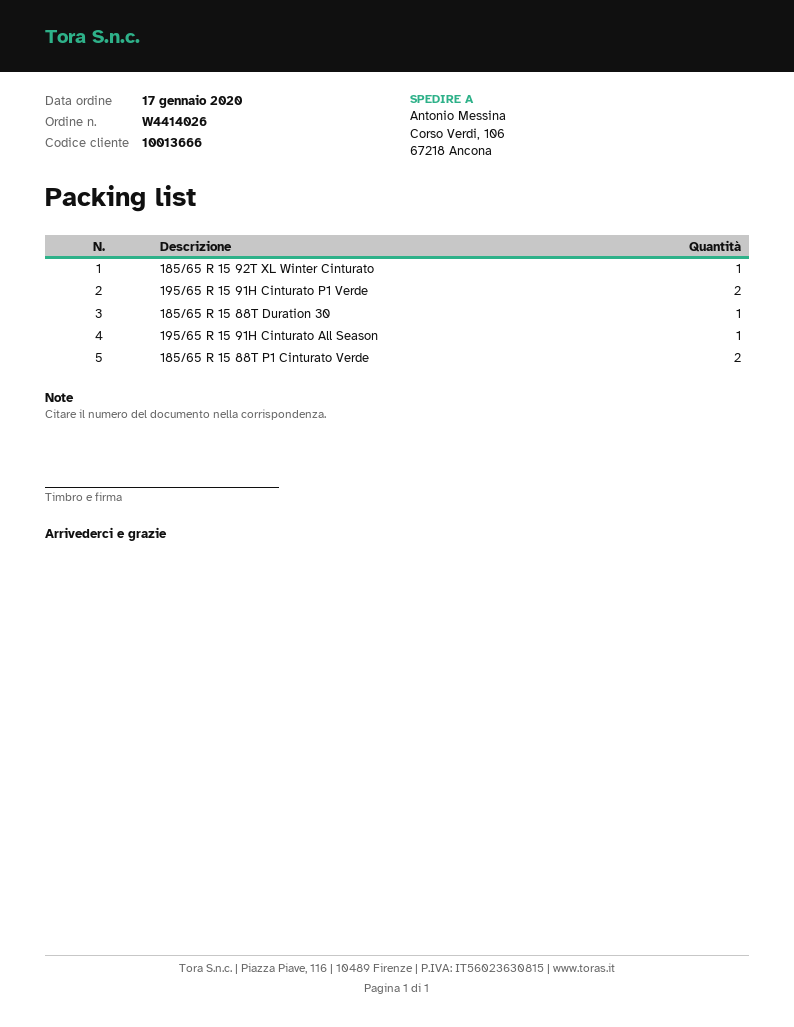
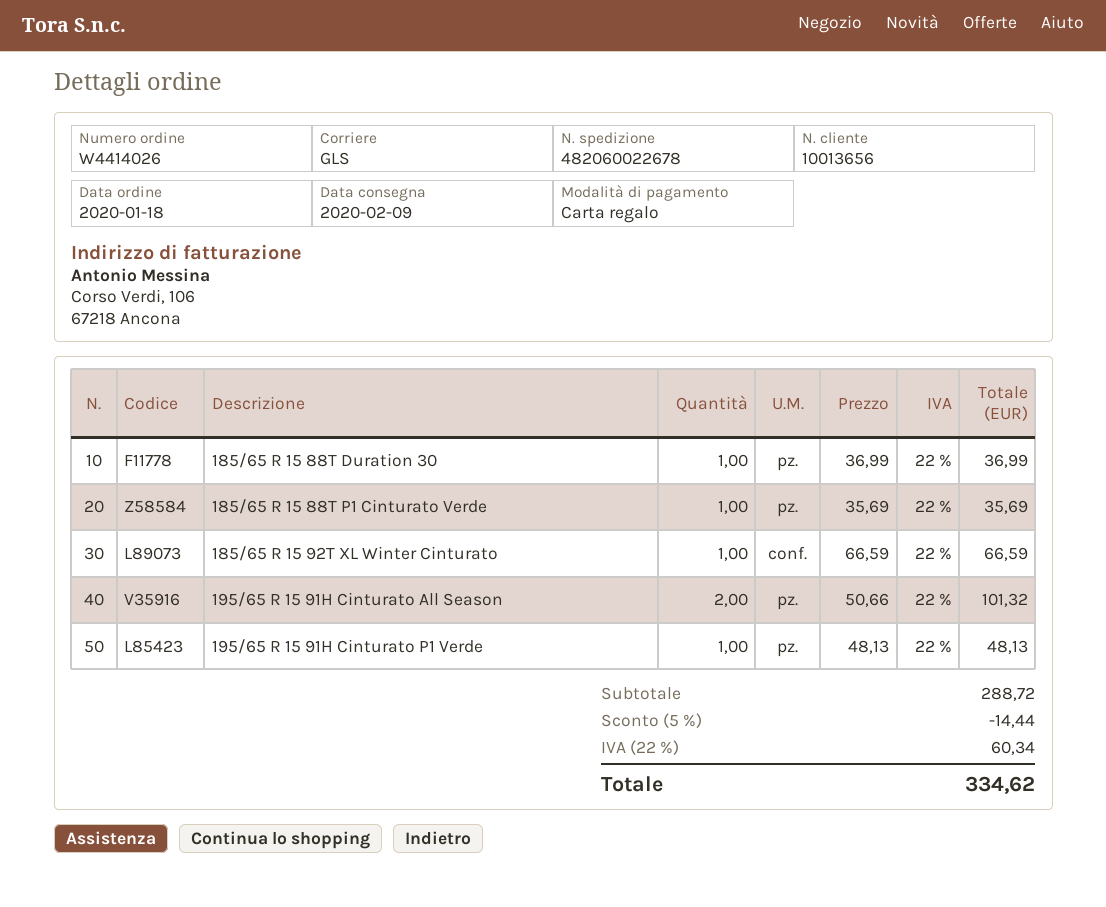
order date: 2020-01-17 -> 2020-01-18
customer number: 10013666 -> 10013656
195/65 R 15 91H Cinturato P1 Verde: 2 -> 1
195/65 R 15 91H Cinturato All Season: 1 -> 2
185/65 R 15 88T P1 Cinturato Verde: 2 -> 1

